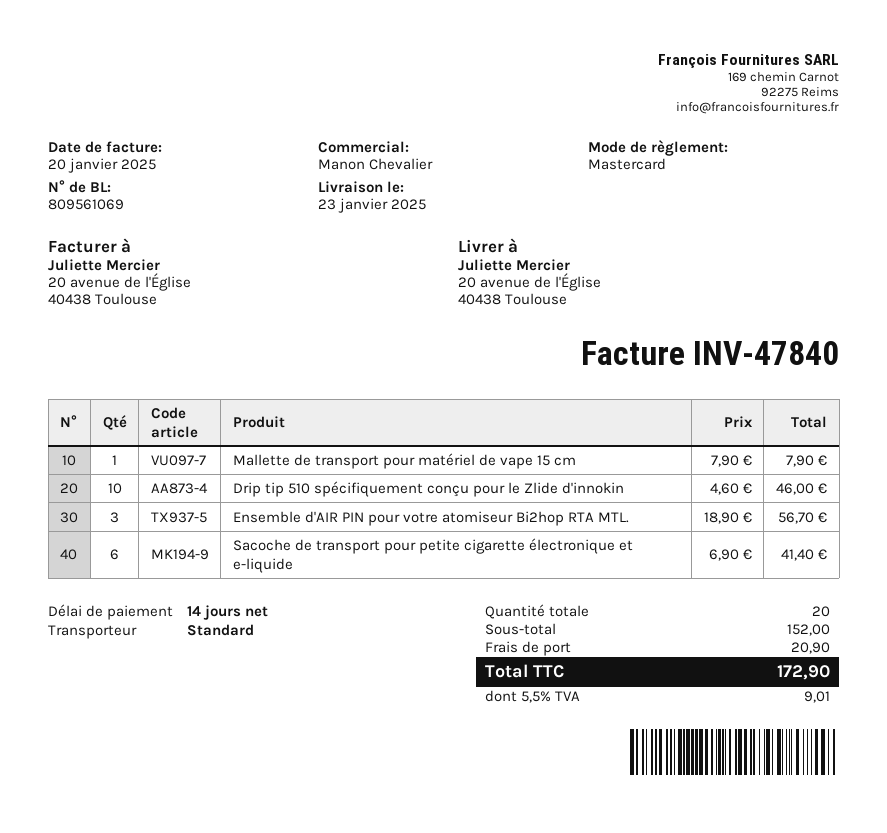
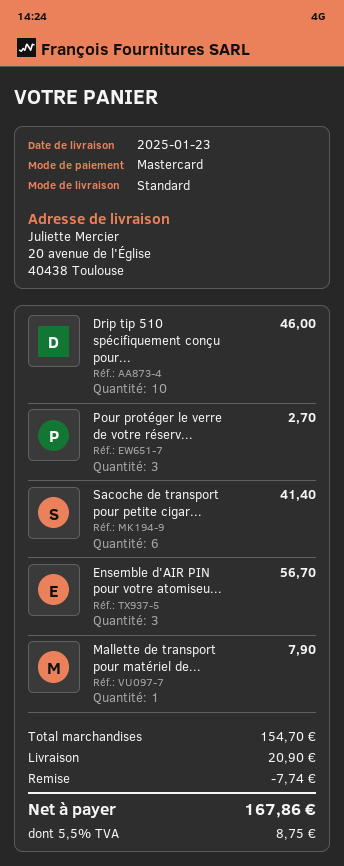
Pour protéger le verre de votre réserv...: none -> 3 for 2.70
subtotal: 152.00 -> 154.70
discount: none -> 7.74
tax: 5.5% = 9.01 -> 5.5% = 8.75
total: 172.90 -> 167.86

